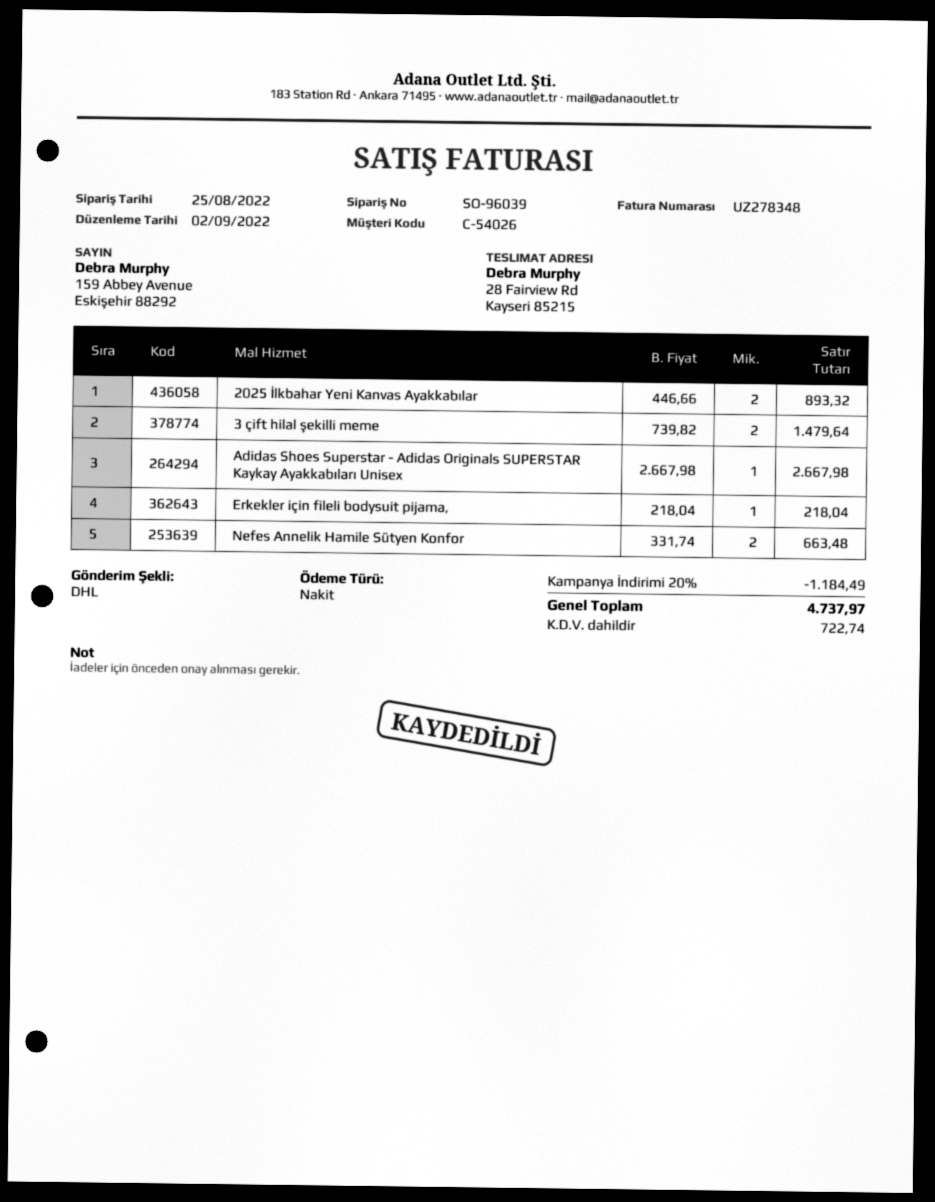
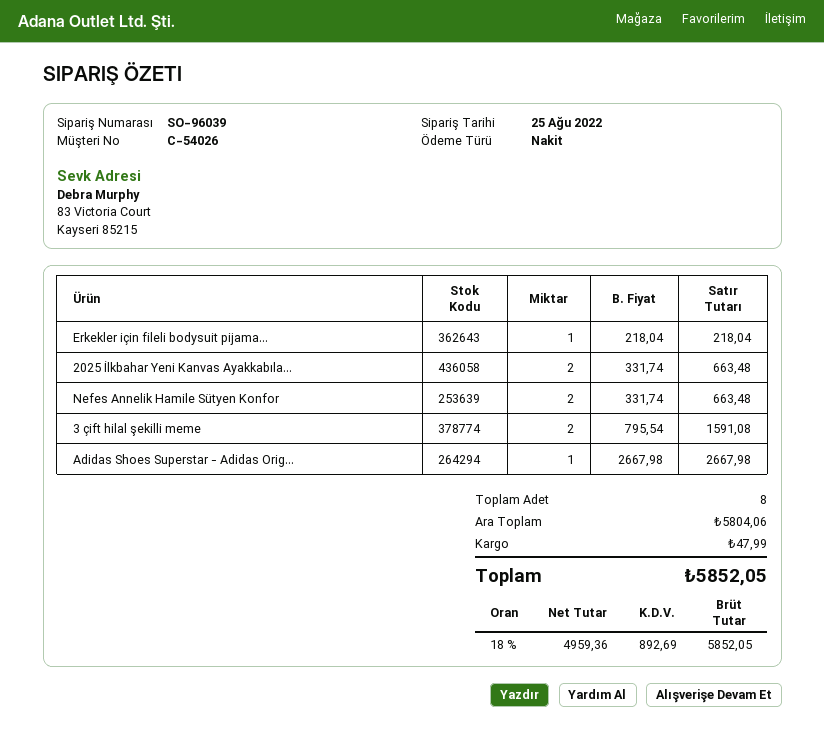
ship to: 28 Fairview Rd, Kayseri 85215 -> 83 Victoria Court, Kayseri 85215
2025 İlkbahar Yeni Kanvas Ayakkabılar: 2 x 446.66 = 893.32 -> 2 x 331.74 = 663.48
3 çift hilal şekilli meme: 2 x 739.82 = 1479.64 -> 2 x 795.54 = 1591.08
discount: 20% = 1184.49 -> none
shipping: none -> 47.99
tax: 722.74 -> 892.69
total: 4737.97 -> 5852.05

